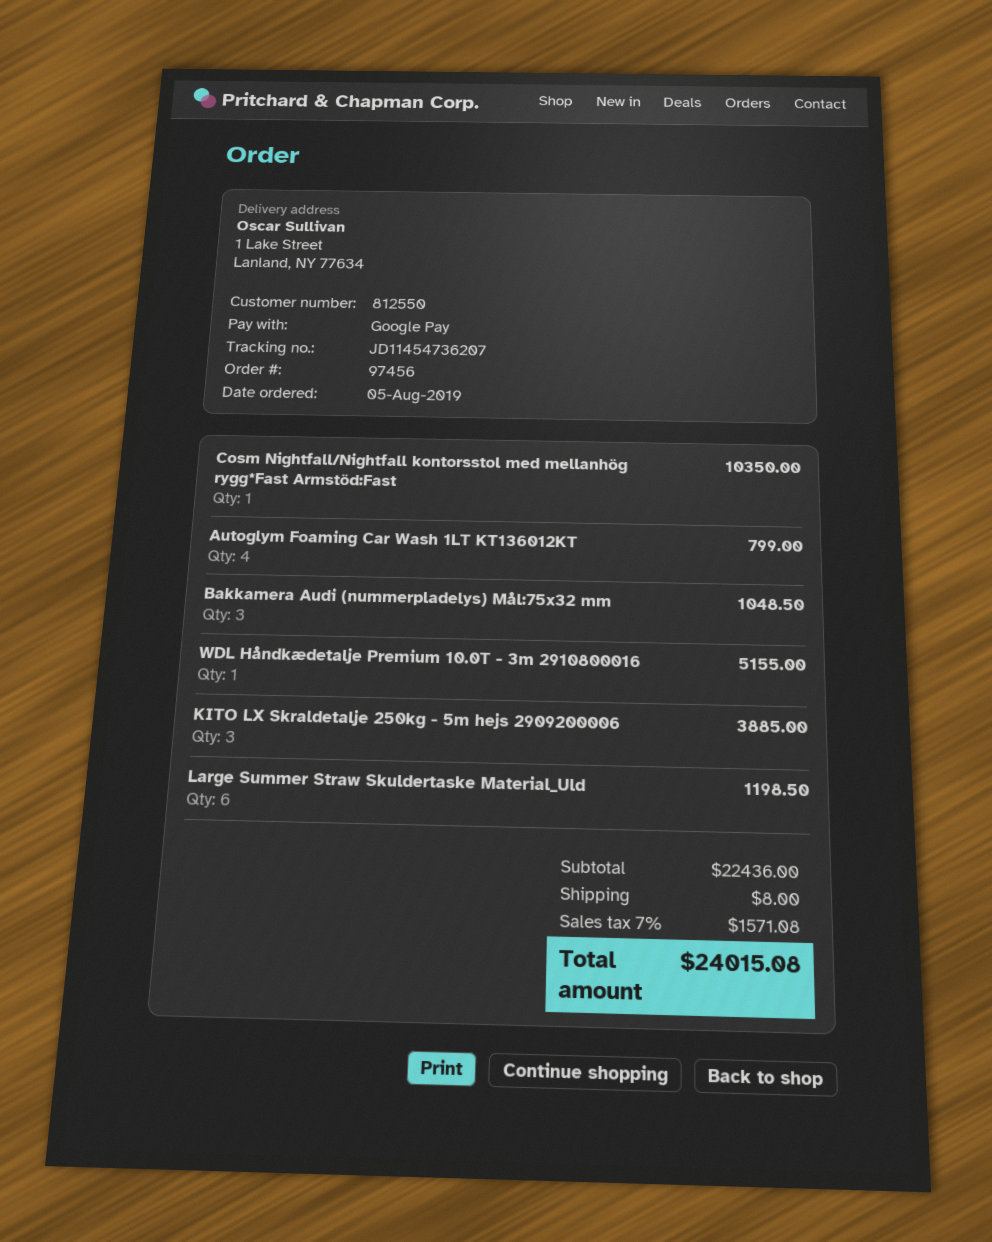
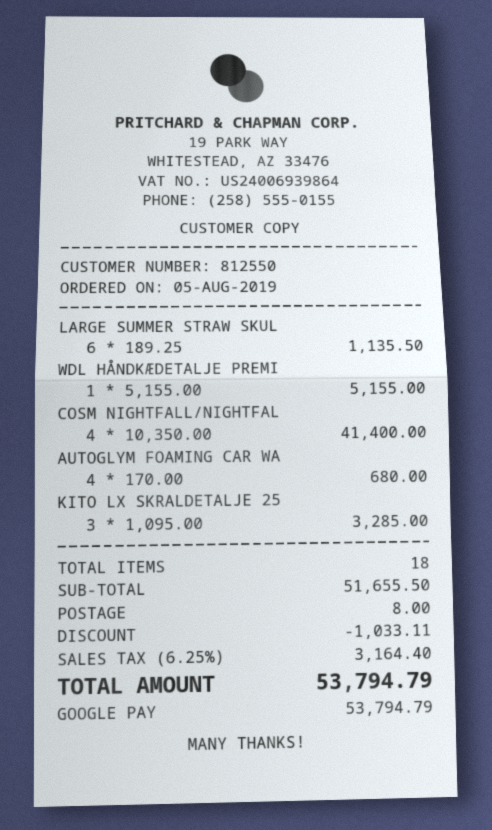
Cosm Nightfall/Nightfall kontorsstol med mellanhög rygg*Fast Armstöd:Fast: 1 for 10350.00 -> 4 for 41400.00
Autoglym Foaming Car Wash 1LT KT136012KT: 4 for 799.00 -> 4 for 680.00
Bakkamera Audi (nummerpladelys) Mål:75x32 mm: 3 for 1048.50 -> none
KITO LX Skraldetalje 250kg - 5m hejs 2909200006: 3 for 3885.00 -> 3 for 3285.00
Large Summer Straw Skuldertaske Material_Uld: 6 for 1198.50 -> 6 for 1135.50
subtotal: 22436.00 -> 51655.50
discount: none -> 1033.11
tax: 7% = 1571.08 -> 6.25% = 3164.40
total: 24015.08 -> 53794.79

